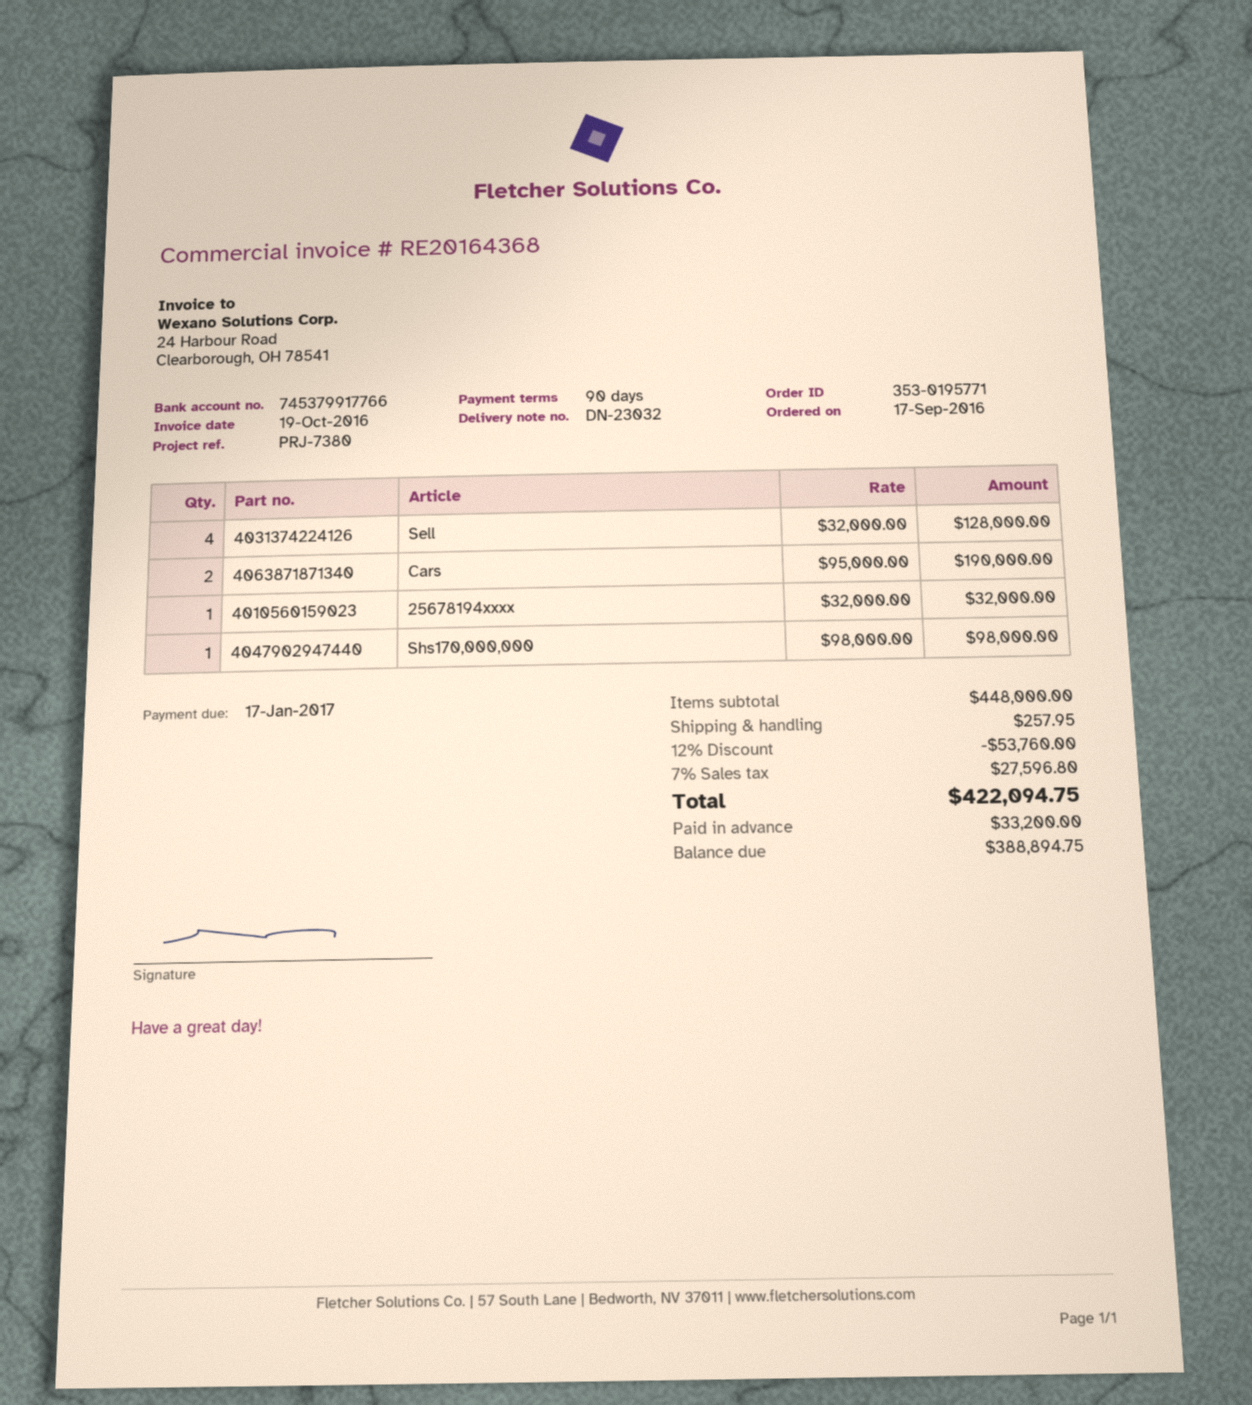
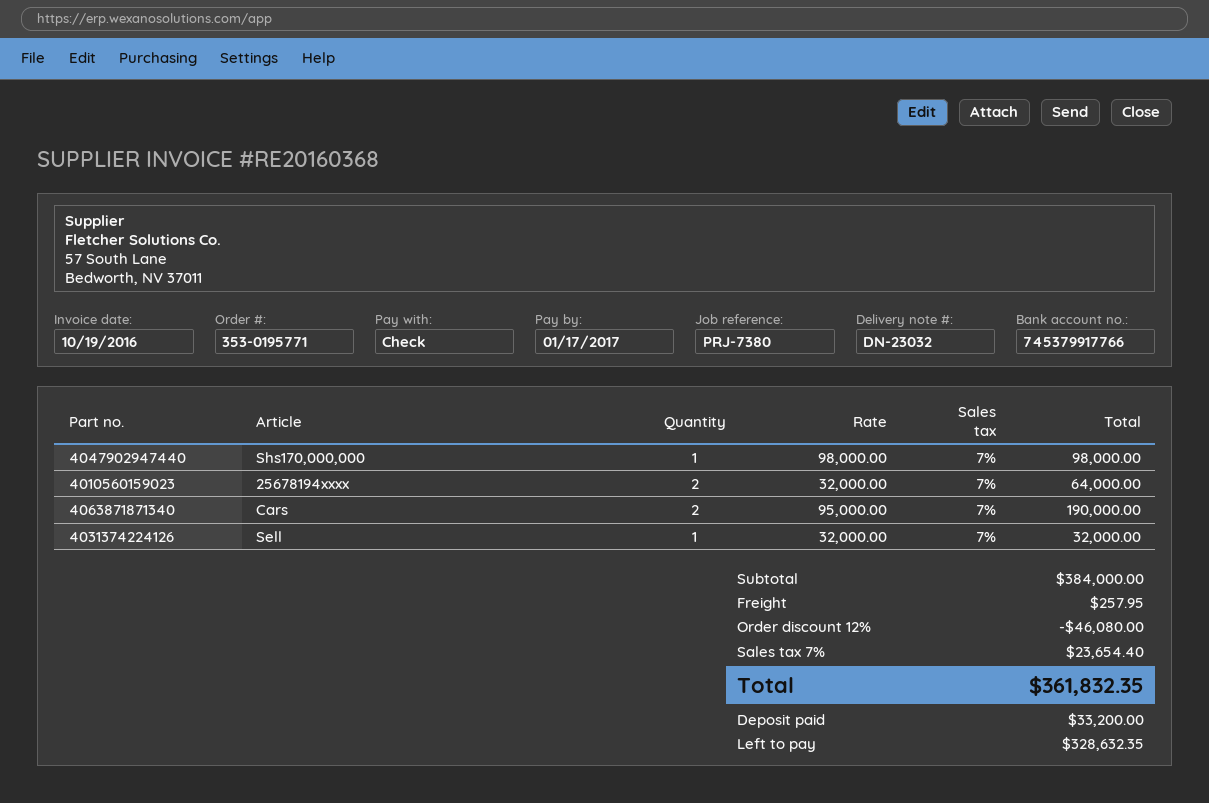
invoice number: RE20164368 -> RE20160368
Sell: 4 x 32000.00 = 128000.00 -> 1 x 32000.00 = 32000.00
25678194xxxx: 1 x 32000.00 = 32000.00 -> 2 x 32000.00 = 64000.00
subtotal: 448000.00 -> 384000.00
discount: 12% = 53760.00 -> 12% = 46080.00
tax: 7% = 27596.80 -> 7% = 23654.40
total: 422094.75 -> 361832.35
balance: 388894.75 -> 328632.35

